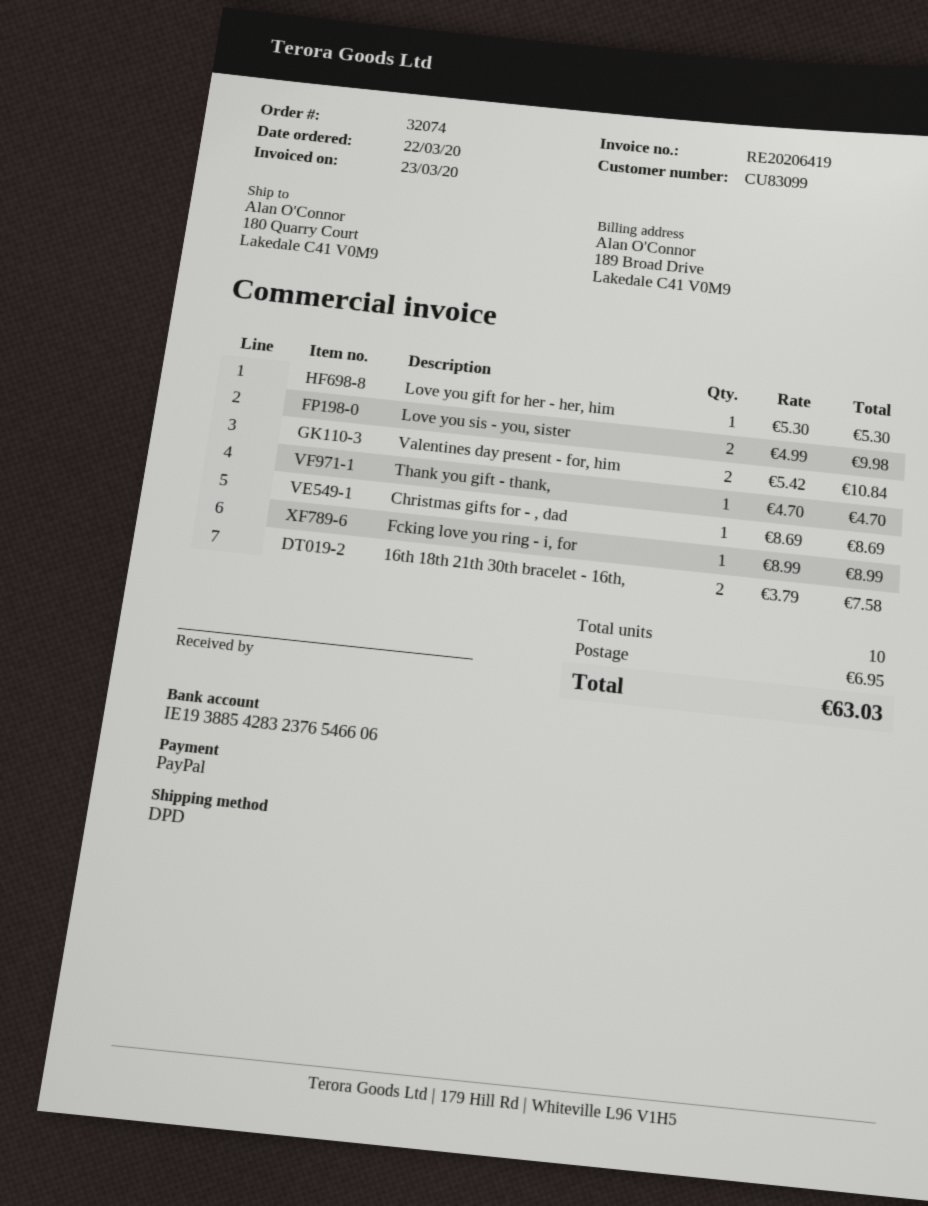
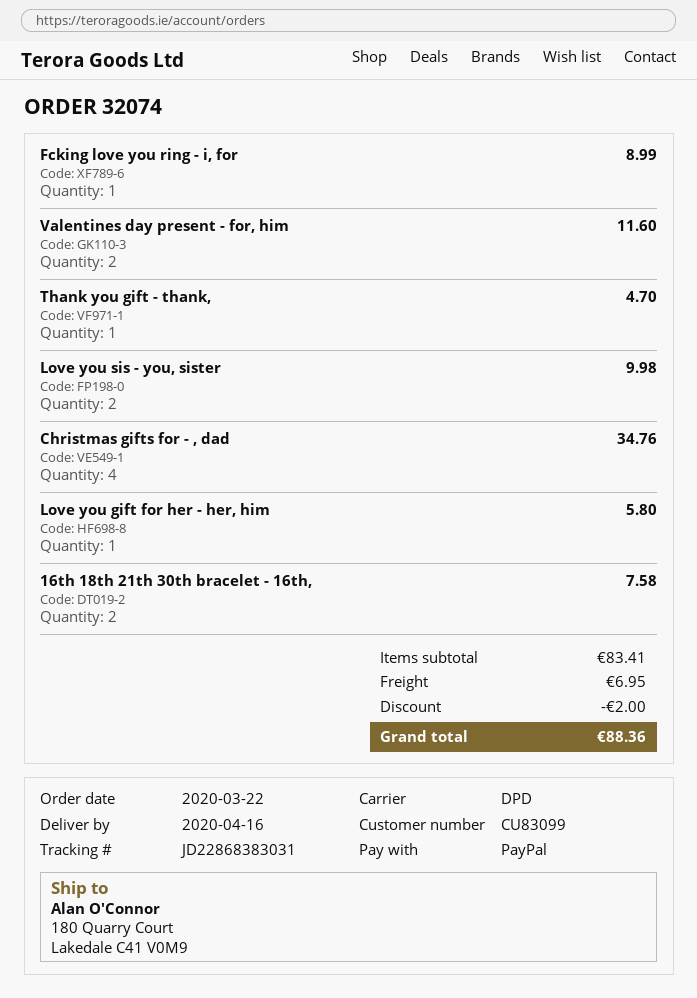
Love you gift for her - her, him: 1 for 5.30 -> 1 for 5.80
Valentines day present - for, him: 2 for 10.84 -> 2 for 11.60
Christmas gifts for - , dad: 1 for 8.69 -> 4 for 34.76
discount: none -> 2.00
total: 63.03 -> 88.36

